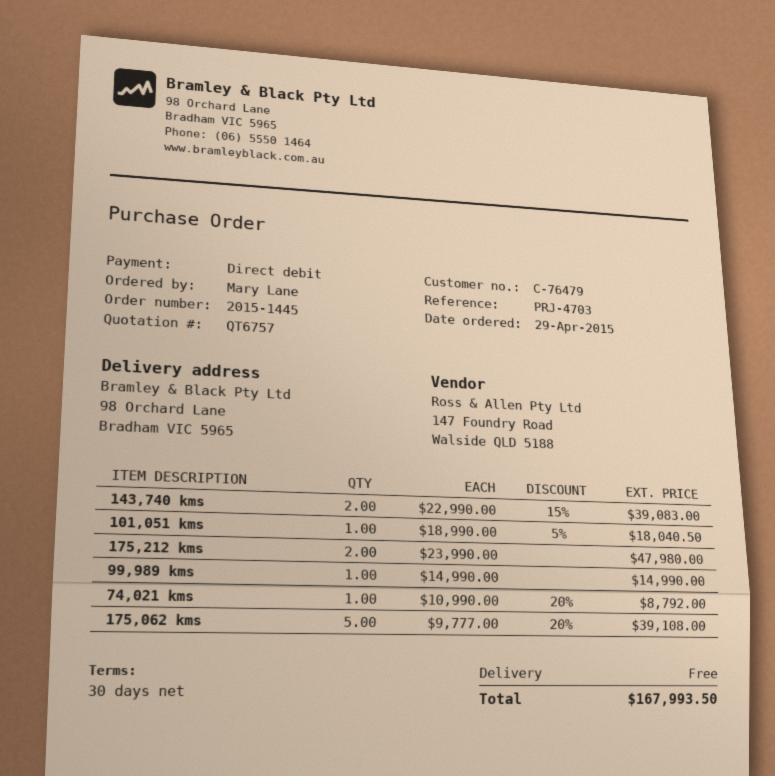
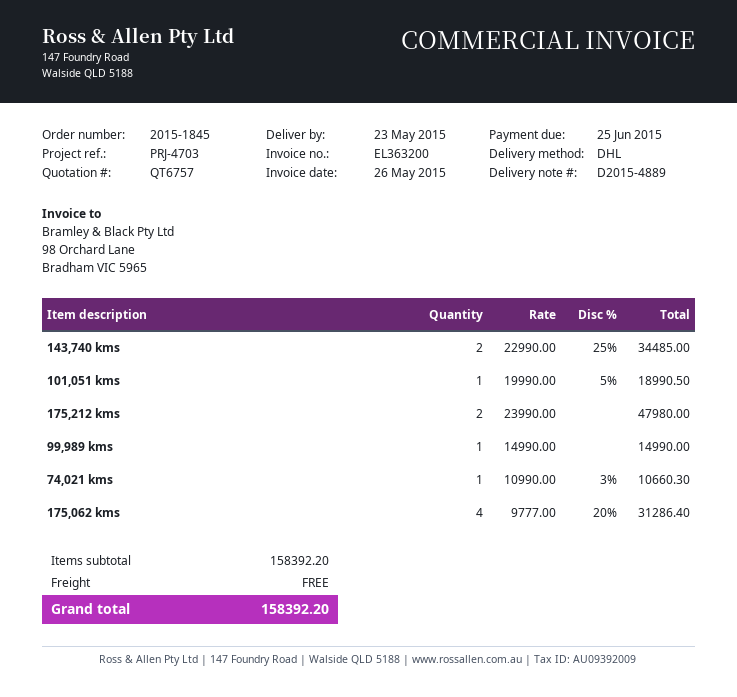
order number: 2015-1445 -> 2015-1845
143,740 kms: 2 x 22990.00 - 15% = 39083.00 -> 2 x 22990.00 - 25% = 34485.00
101,051 kms: 1 x 18990.00 - 5% = 18040.50 -> 1 x 19990.00 - 5% = 18990.50
74,021 kms: 1 x 10990.00 - 20% = 8792.00 -> 1 x 10990.00 - 3% = 10660.30
175,062 kms: 5 x 9777.00 - 20% = 39108.00 -> 4 x 9777.00 - 20% = 31286.40
total: 167993.50 -> 158392.20

